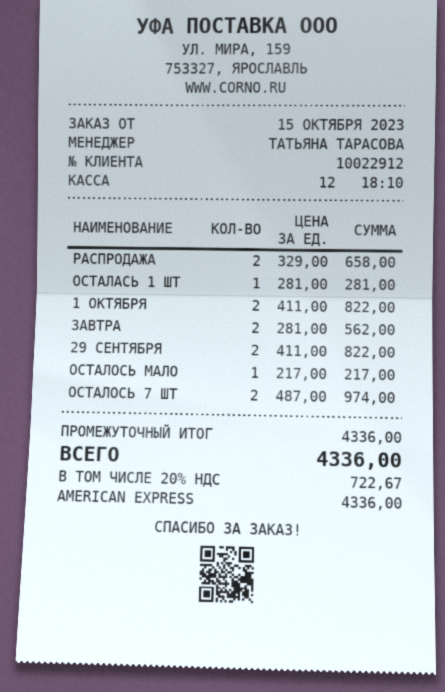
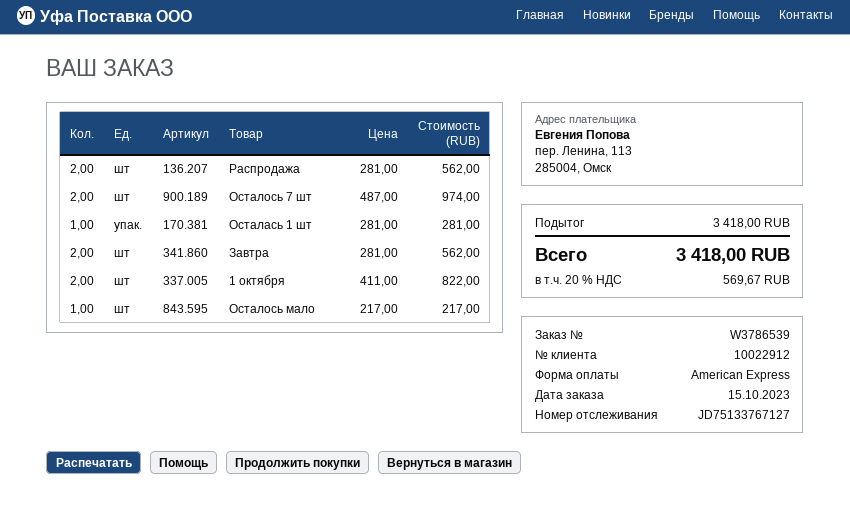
РАСПРОДАЖА: 2 x 329.00 = 658.00 -> 2 x 281.00 = 562.00
29 СЕНТЯБРЯ: 2 x 411.00 = 822.00 -> none
subtotal: 4336.00 -> 3418.00
tax: 20% = 722.67 -> 20% = 569.67
total: 4336.00 -> 3418.00

